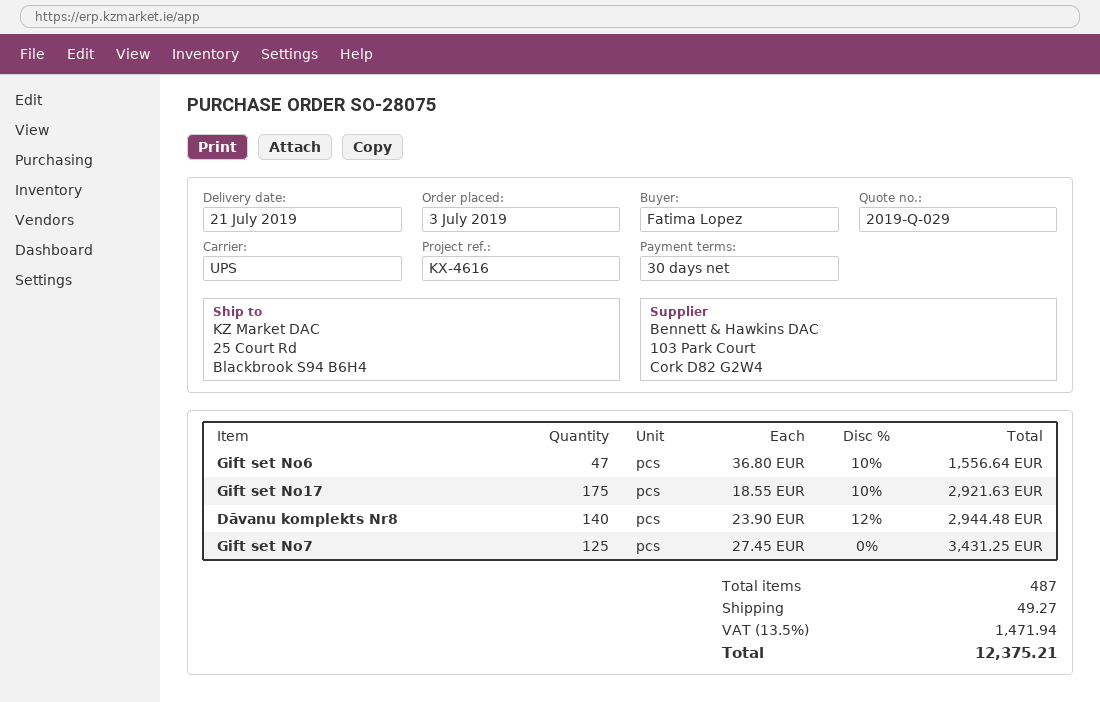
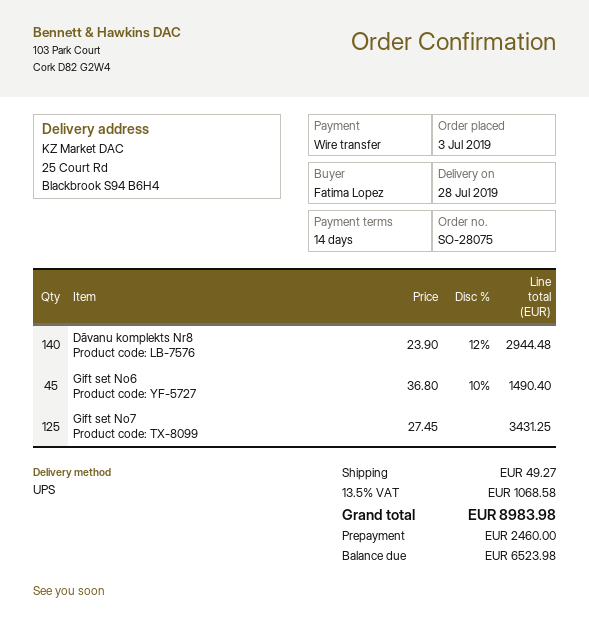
delivery date: 2019-07-21 -> 2019-07-28
payment terms: 30 days -> 14 days
Gift set No6: 47 x 36.80 - 10% = 1556.64 -> 45 x 36.80 - 10% = 1490.40
Gift set No17: 175 x 18.55 - 10% = 2921.63 -> none
tax: 13.5% = 1471.94 -> 13.5% = 1068.58
total: 12375.21 -> 8983.98

